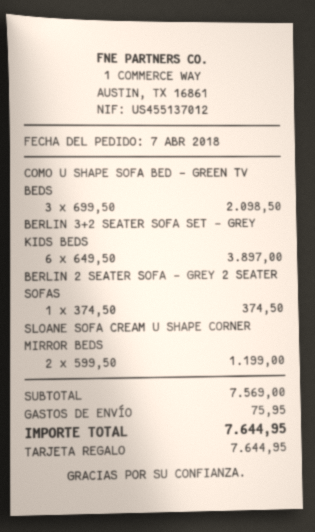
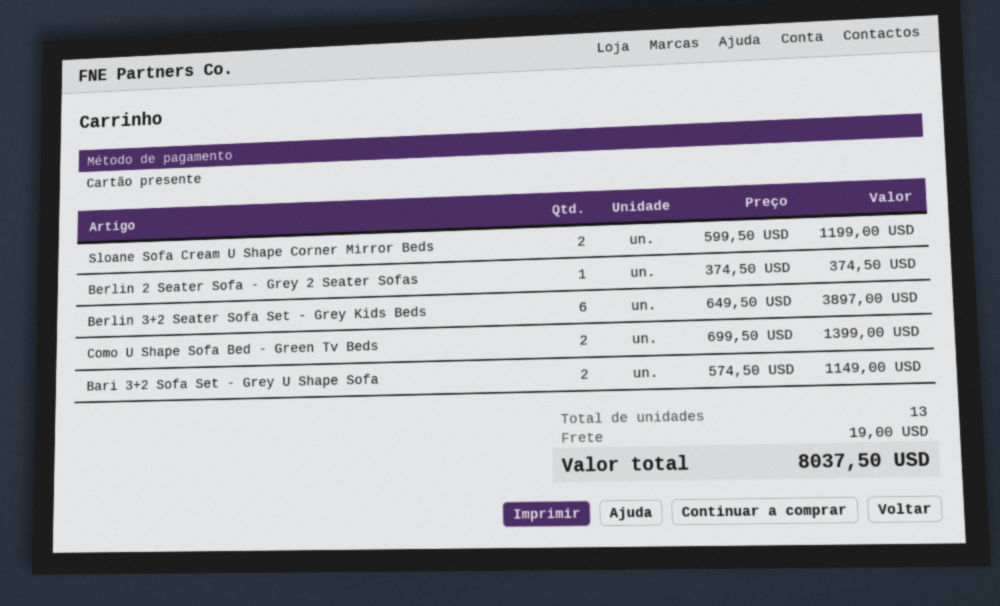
COMO U SHAPE SOFA BED - GREEN TV BEDS: 3 x 699.50 = 2098.50 -> 2 x 699.50 = 1399.00
Bari 3+2 Sofa Set - Grey U Shape Sofa: none -> 2 x 574.50 = 1149.00
shipping: 75.95 -> 19.00
total: 7644.95 -> 8037.50

